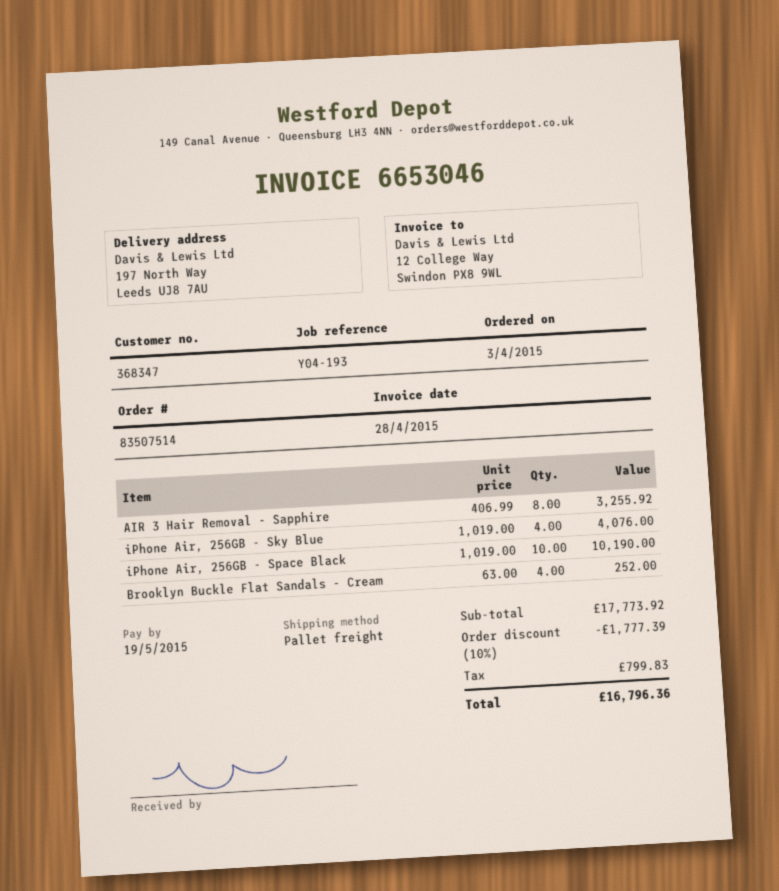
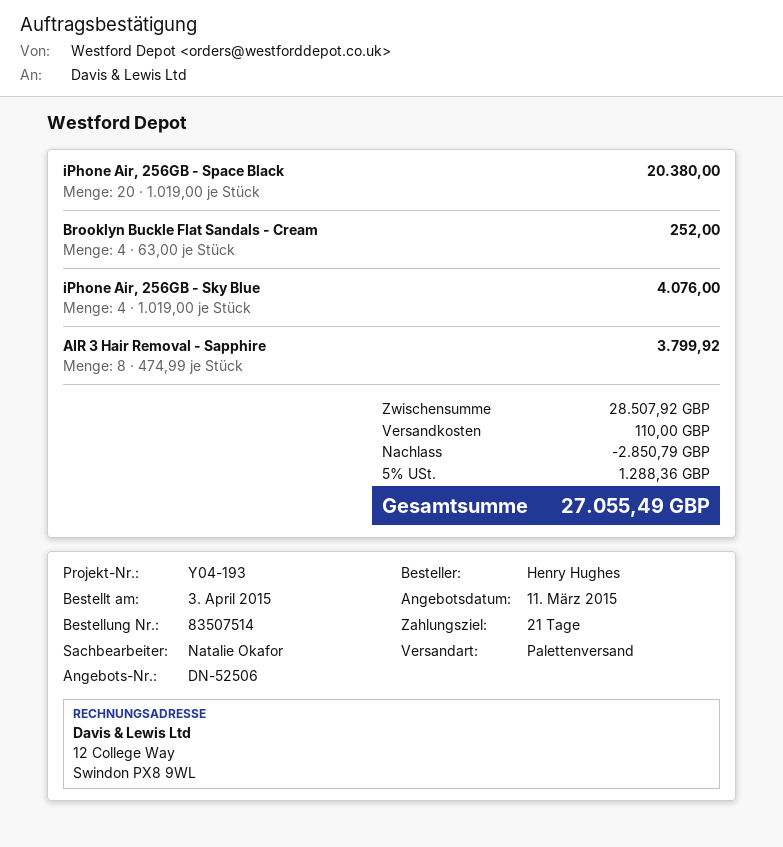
AIR 3 Hair Removal - Sapphire: 8 x 406.99 = 3255.92 -> 8 x 474.99 = 3799.92
iPhone Air, 256GB - Space Black: 10 x 1019.00 = 10190.00 -> 20 x 1019.00 = 20380.00
subtotal: 17773.92 -> 28507.92
discount: 1777.39 -> 2850.79
shipping: none -> 110.00
tax: 799.83 -> 1288.36
total: 16796.36 -> 27055.49

